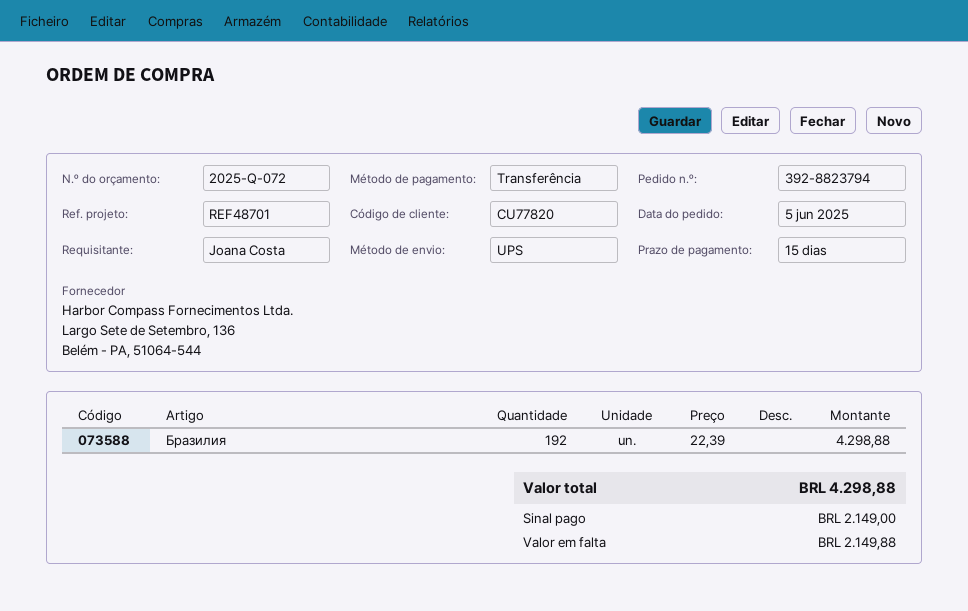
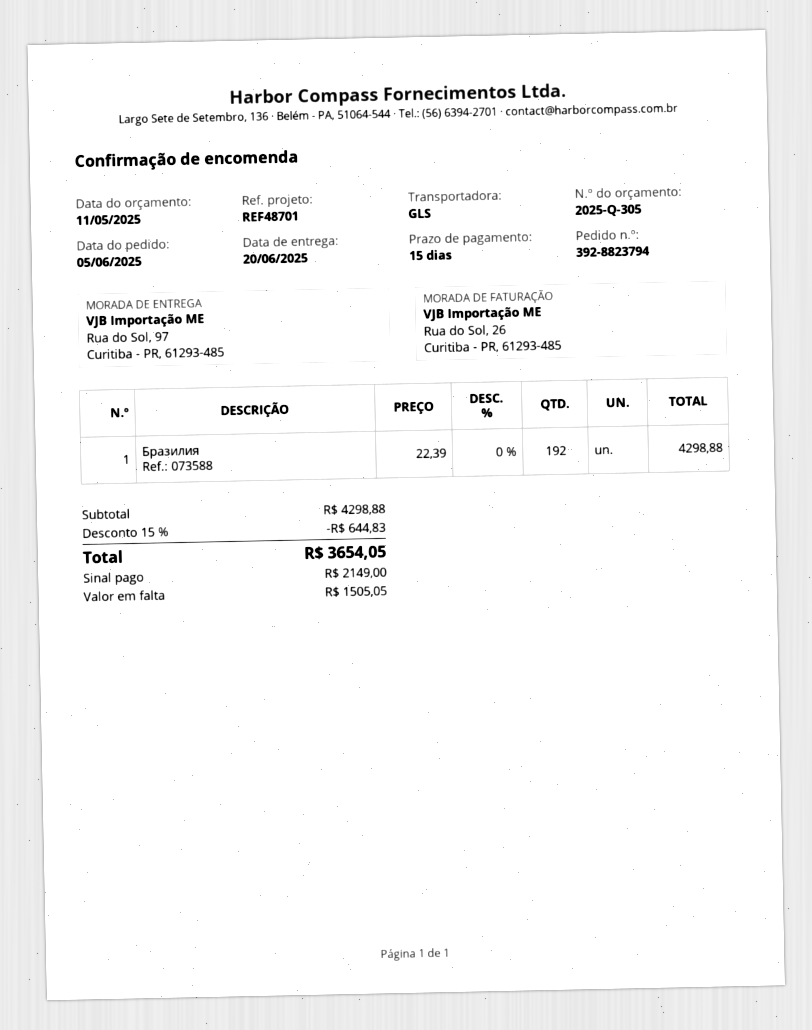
quote number: 2025-Q-072 -> 2025-Q-305
shipping method: UPS -> GLS
discount: none -> 15% = 644.83
total: 4298.88 -> 3654.05
balance: 2149.88 -> 1505.05

